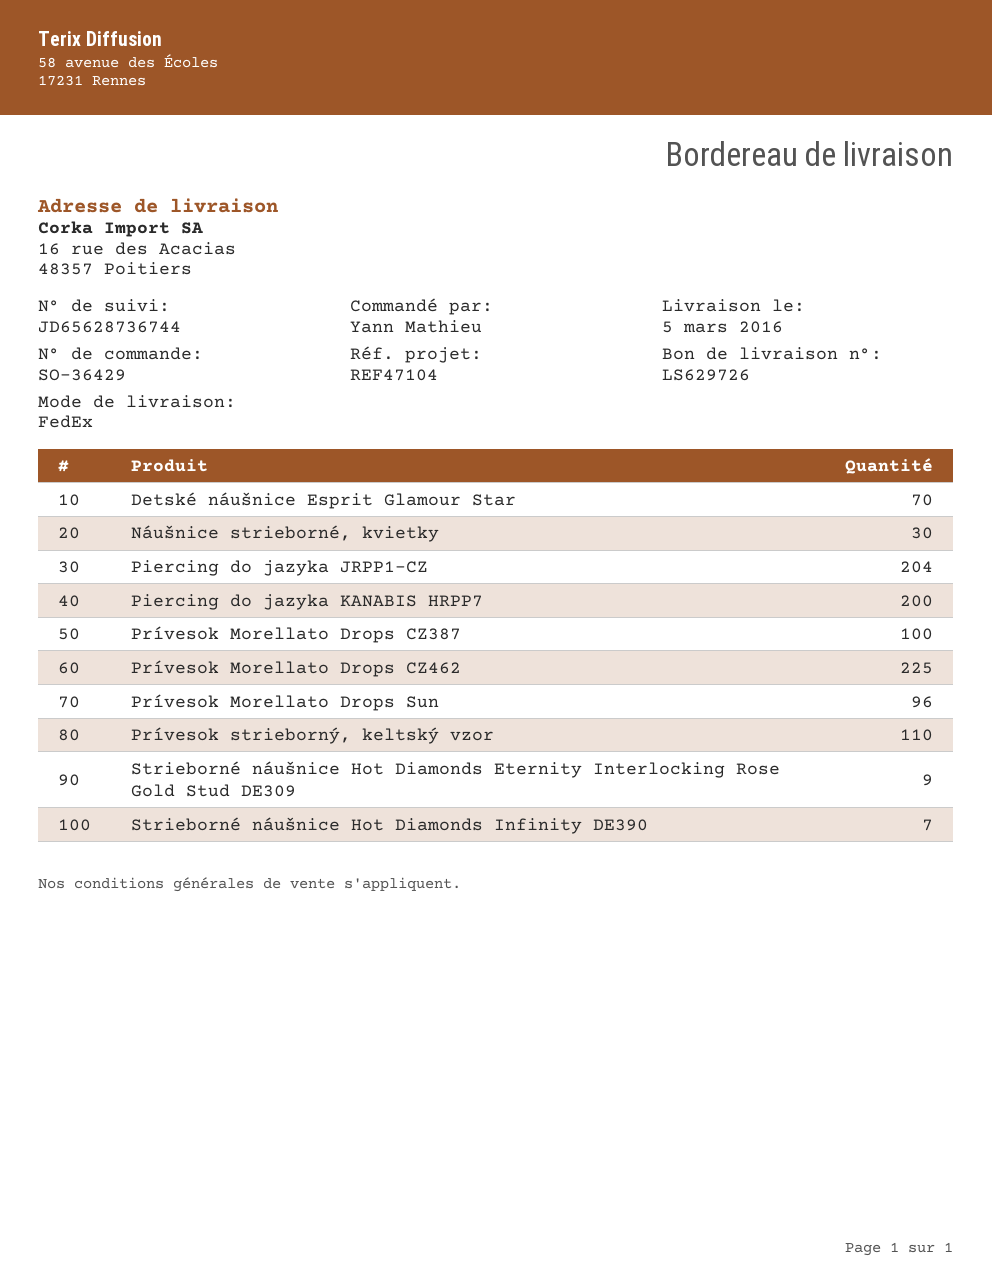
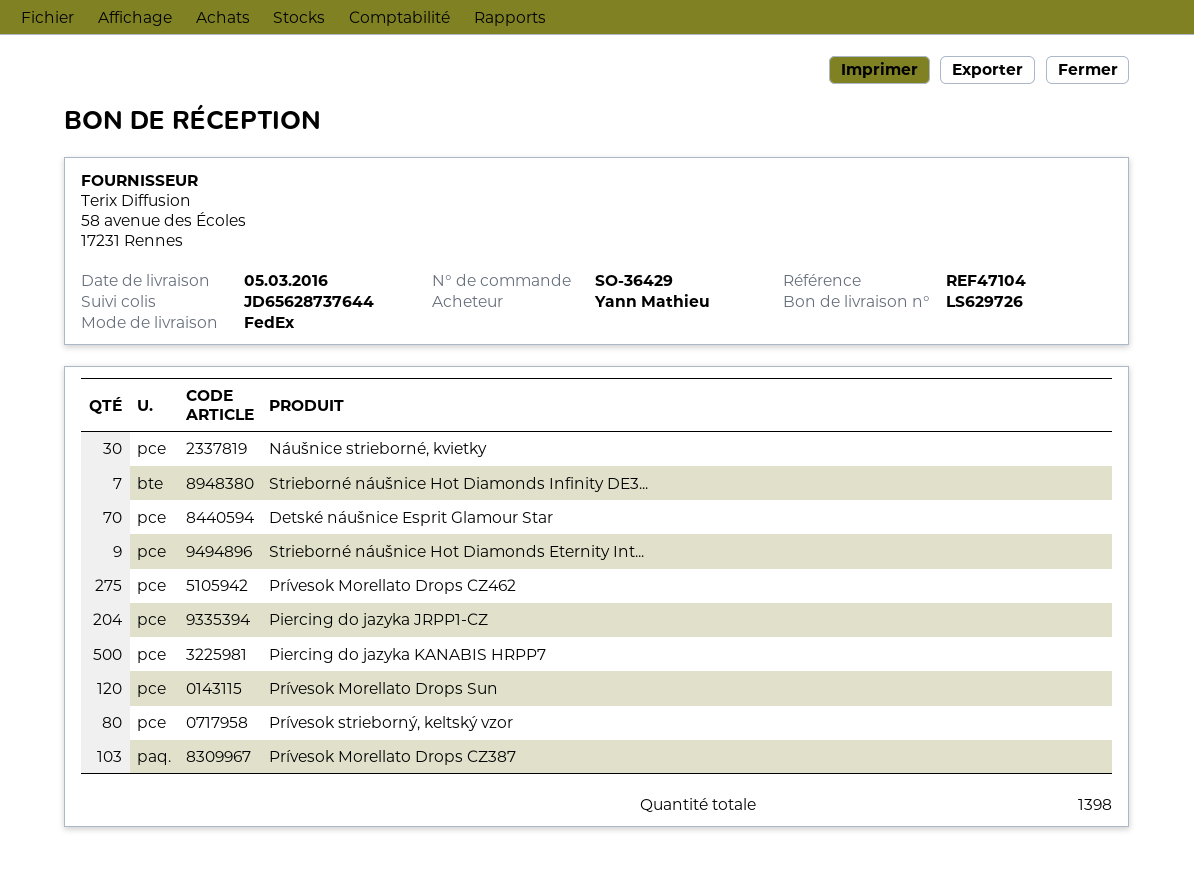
tracking number: JD65628736744 -> JD65628737644
Piercing do jazyka KANABIS HRPP7: 200 -> 500
Prívesok Morellato Drops CZ387: 100 -> 103
Prívesok Morellato Drops CZ462: 225 -> 275
Prívesok Morellato Drops Sun: 96 -> 120
Prívesok strieborný, keltský vzor: 110 -> 80

